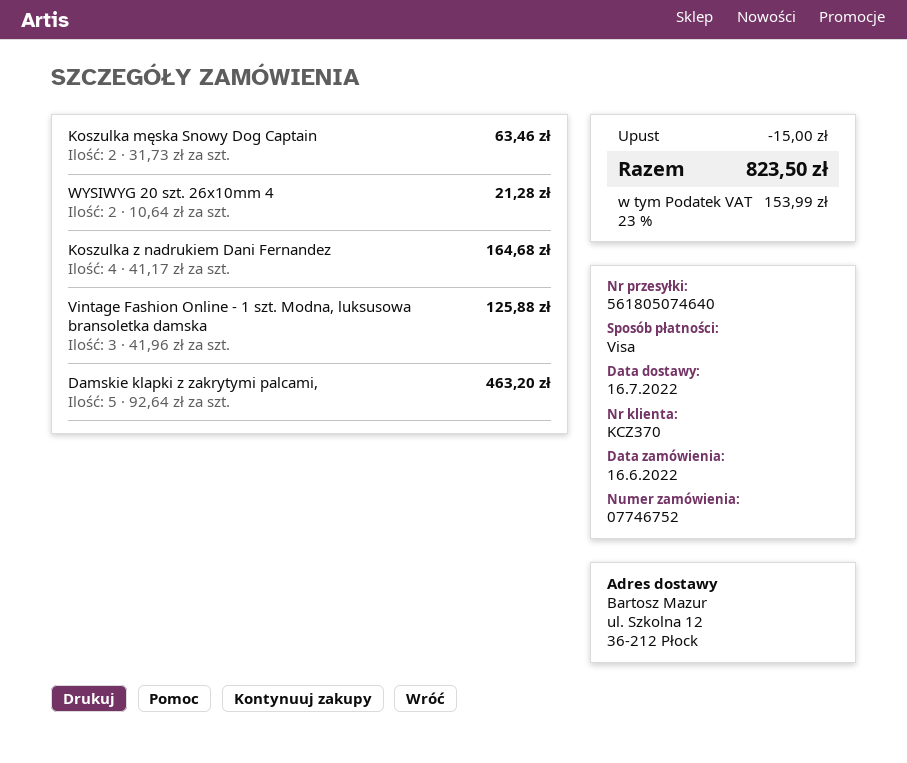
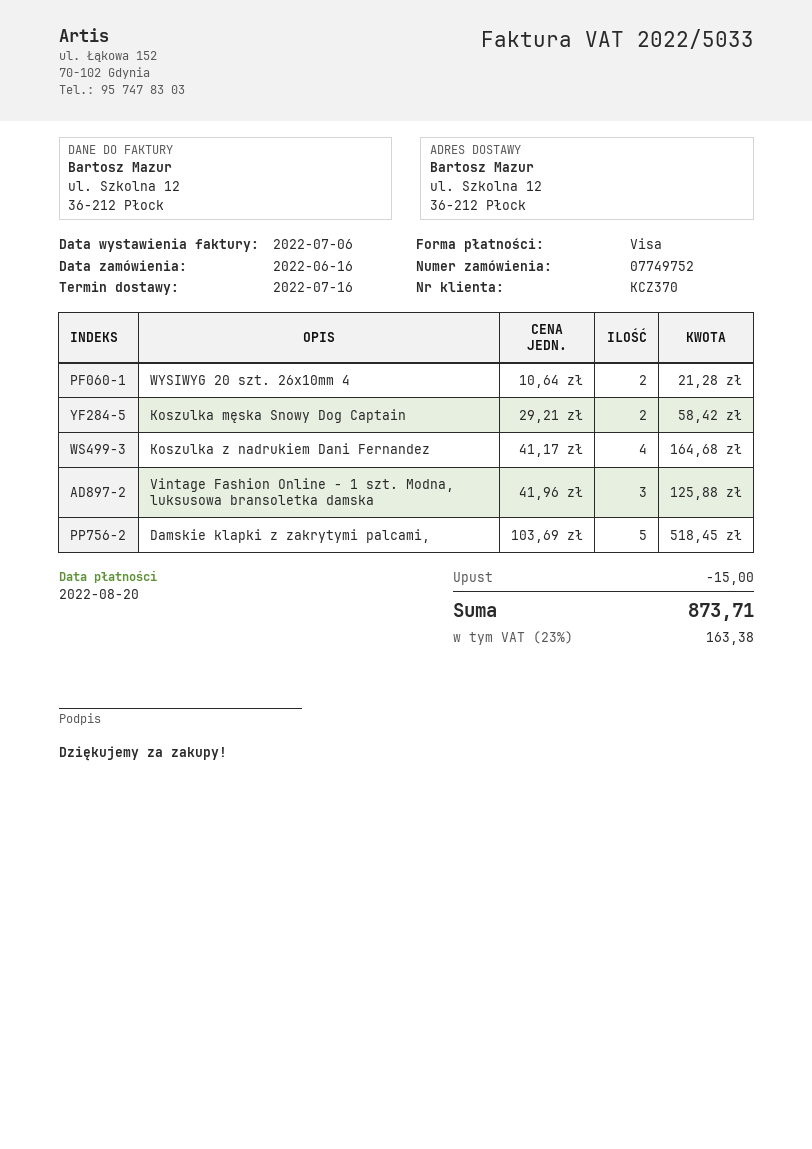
order number: 07746752 -> 07749752
Koszulka męska Snowy Dog Captain: 2 x 31.73 = 63.46 -> 2 x 29.21 = 58.42
Damskie klapki z zakrytymi palcami,: 5 x 92.64 = 463.20 -> 5 x 103.69 = 518.45
tax: 23% = 153.99 -> 23% = 163.38
total: 823.50 -> 873.71

